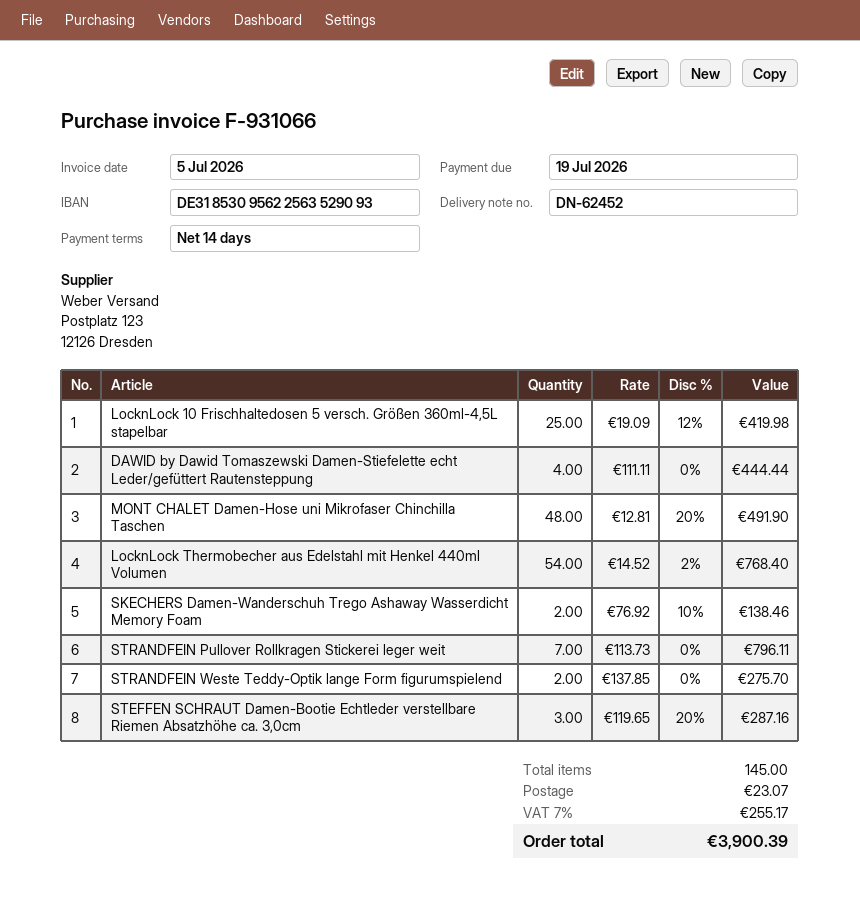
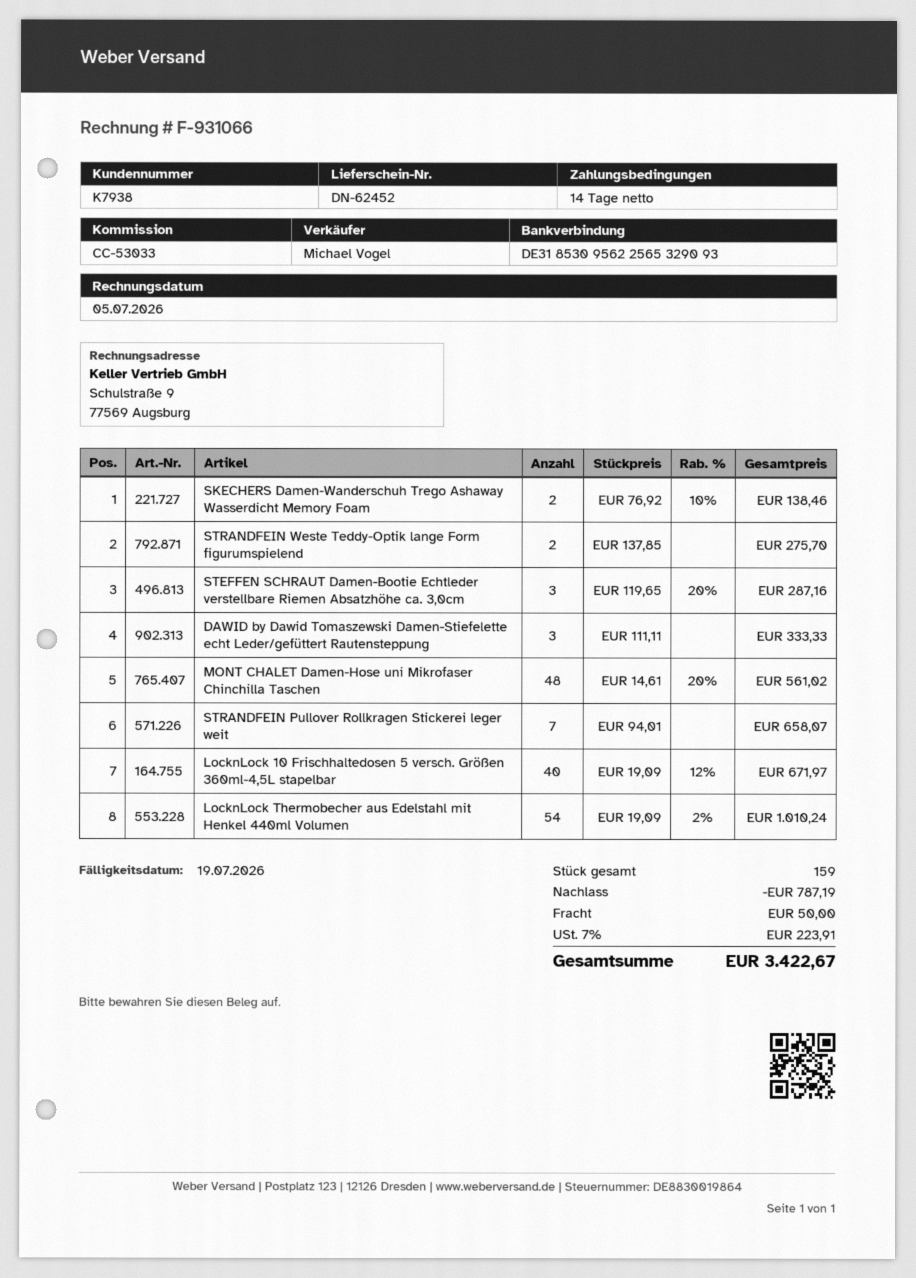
bank account: DE31853095622563529093 -> DE31853095622565329093
LocknLock 10 Frischhaltedosen 5 versch. Größen 360ml-4,5L stapelbar: 25 x 19.09 - 12% = 419.98 -> 40 x 19.09 - 12% = 671.97
DAWID by Dawid Tomaszewski Damen-Stiefelette echt Leder/gefüttert Rautensteppung: 4 x 111.11 = 444.44 -> 3 x 111.11 = 333.33
MONT CHALET Damen-Hose uni Mikrofaser Chinchilla Taschen: 48 x 12.81 - 20% = 491.90 -> 48 x 14.61 - 20% = 561.02
LocknLock Thermobecher aus Edelstahl mit Henkel 440ml Volumen: 54 x 14.52 - 2% = 768.40 -> 54 x 19.09 - 2% = 1010.24
STRANDFEIN Pullover Rollkragen Stickerei leger weit: 7 x 113.73 = 796.11 -> 7 x 94.01 = 658.07
total quantity: 145 -> 159
discount: none -> 787.19
shipping: 23.07 -> 50.00
tax: 7% = 255.17 -> 7% = 223.91
total: 3900.39 -> 3422.67

